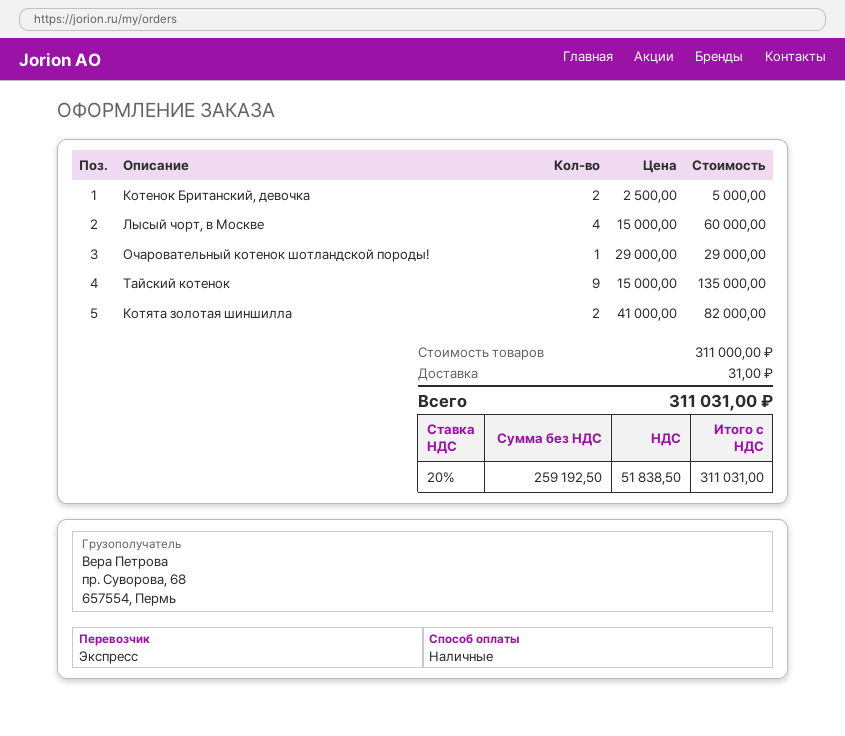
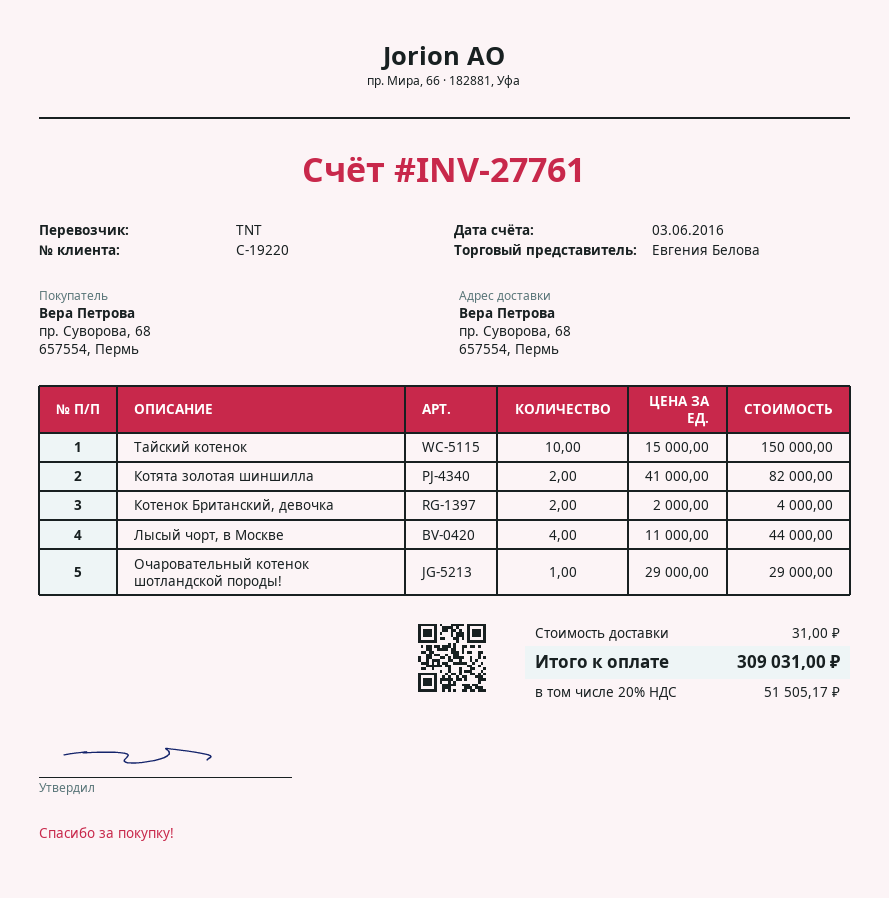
shipping method: express -> TNT
Котенок Британский, девочка: 2 x 2500.00 = 5000.00 -> 2 x 2000.00 = 4000.00
Лысый чорт, в Москве: 4 x 15000.00 = 60000.00 -> 4 x 11000.00 = 44000.00
Тайский котенок: 9 x 15000.00 = 135000.00 -> 10 x 15000.00 = 150000.00
tax: 20% = 51838.50 -> 20% = 51505.17
total: 311031.00 -> 309031.00

